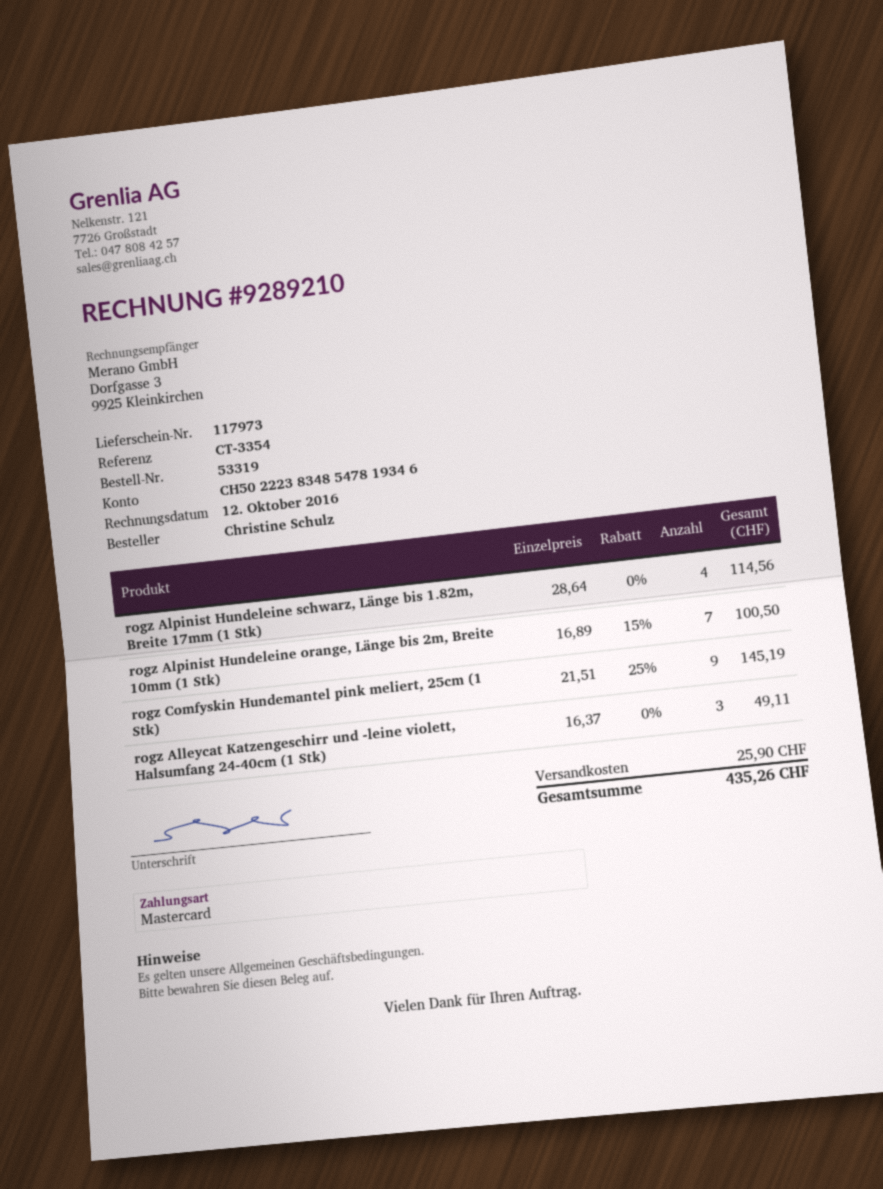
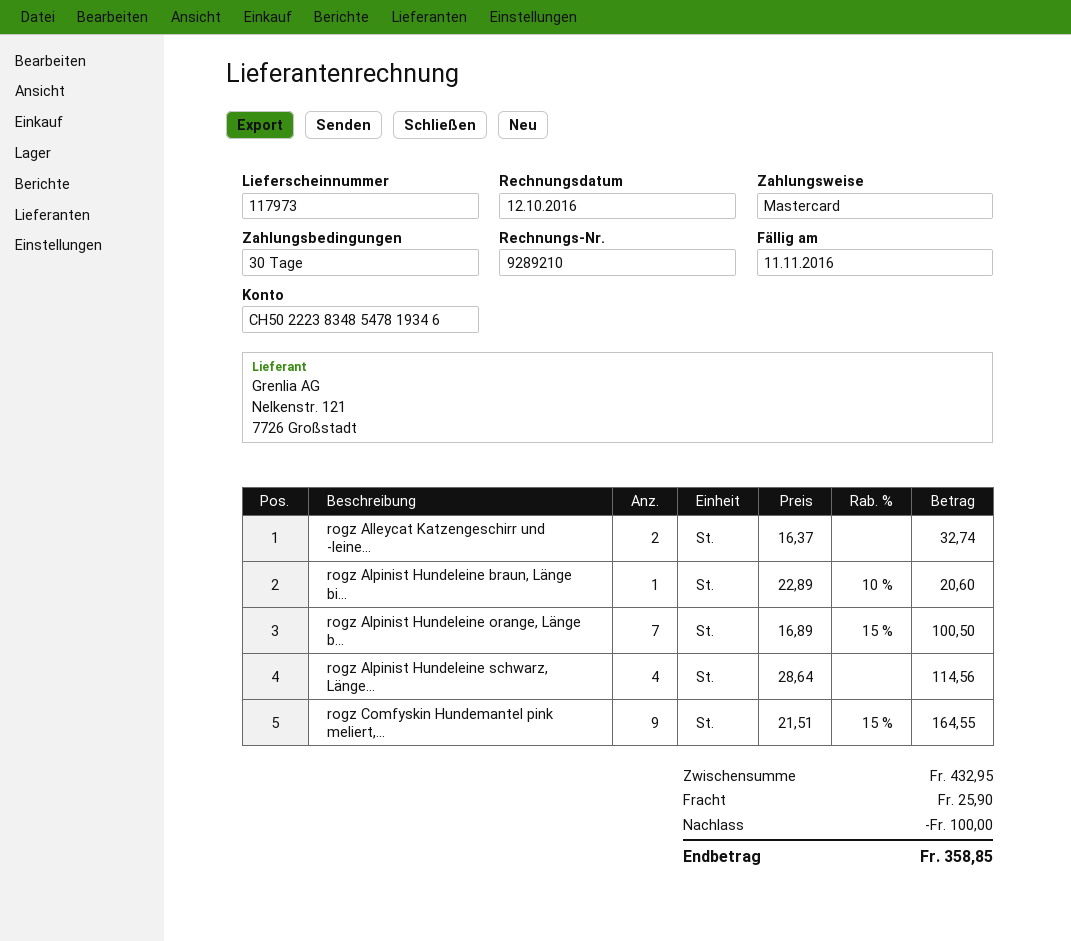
rogz Comfyskin Hundemantel pink meliert, 25cm (1 Stk): 9 x 21.51 - 25% = 145.19 -> 9 x 21.51 - 15% = 164.55
rogz Alleycat Katzengeschirr und -leine violett, Halsumfang 24-40cm (1 Stk): 3 x 16.37 = 49.11 -> 2 x 16.37 = 32.74
rogz Alpinist Hundeleine braun, Länge bi...: none -> 1 x 22.89 - 10% = 20.60
discount: none -> 100.00
total: 435.26 -> 358.85

